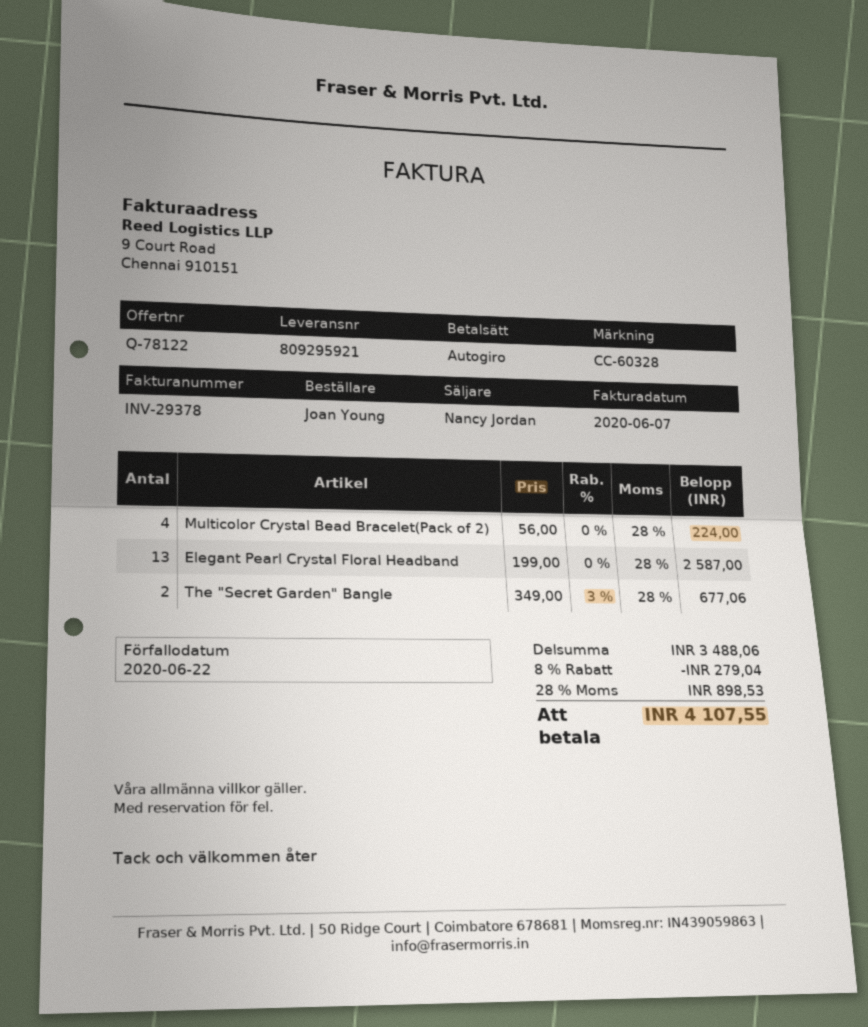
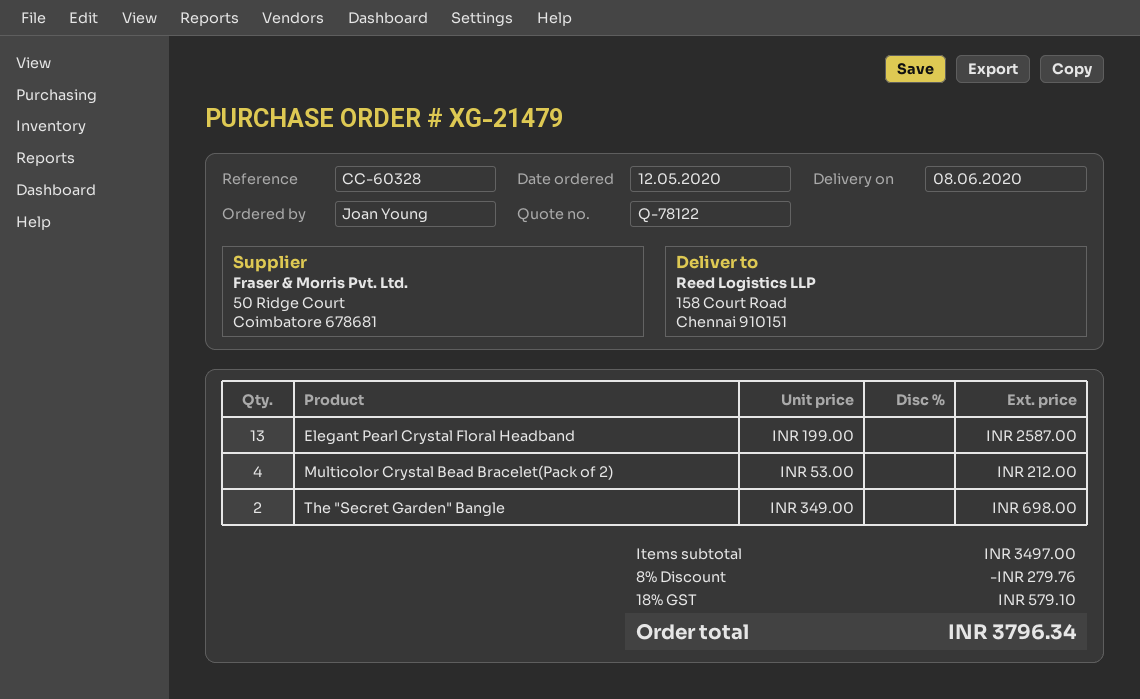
Multicolor Crystal Bead Bracelet(Pack of 2): 4 x 56.00 = 224.00 -> 4 x 53.00 = 212.00
The "Secret Garden" Bangle: 2 x 349.00 - 3% = 677.06 -> 2 x 349.00 = 698.00
subtotal: 3488.06 -> 3497.00
discount: 8% = 279.04 -> 8% = 279.76
tax: 28% = 898.53 -> 18% = 579.10
total: 4107.55 -> 3796.34

